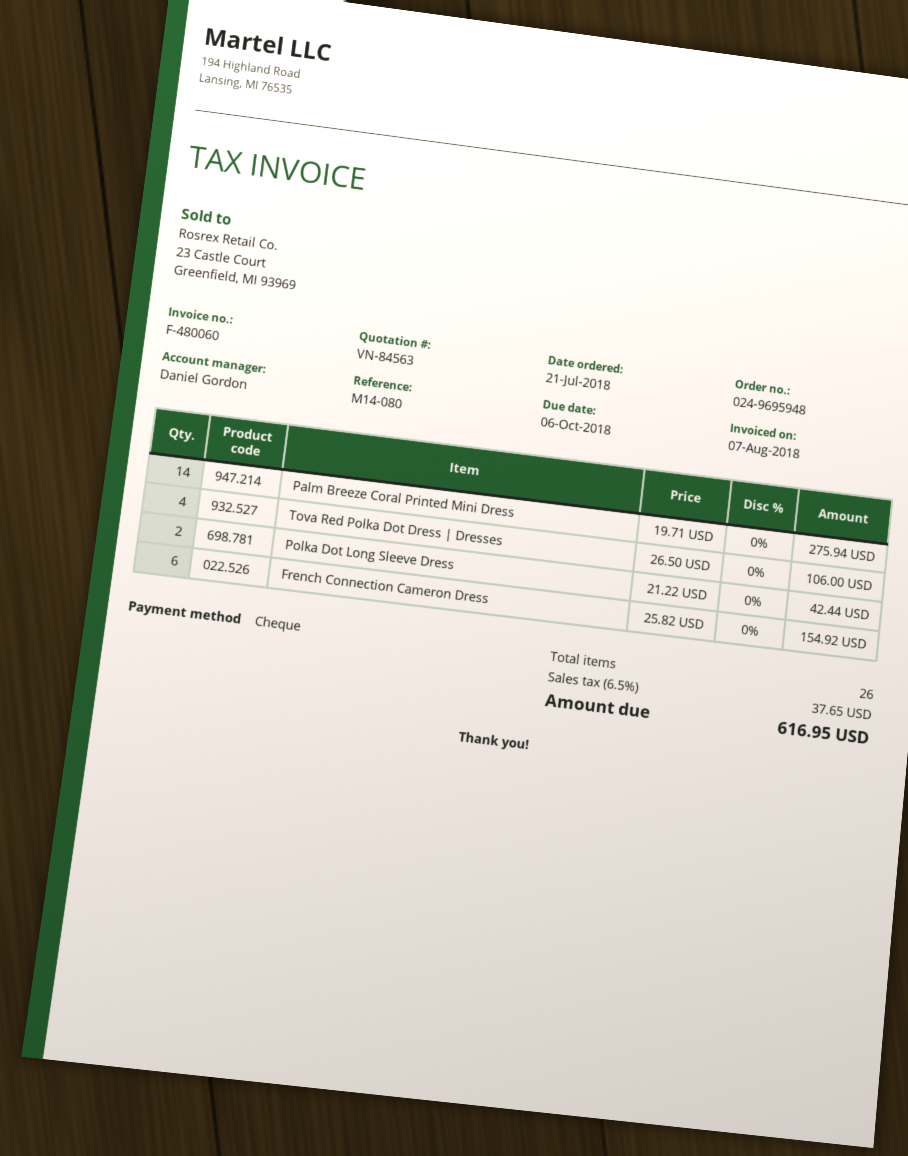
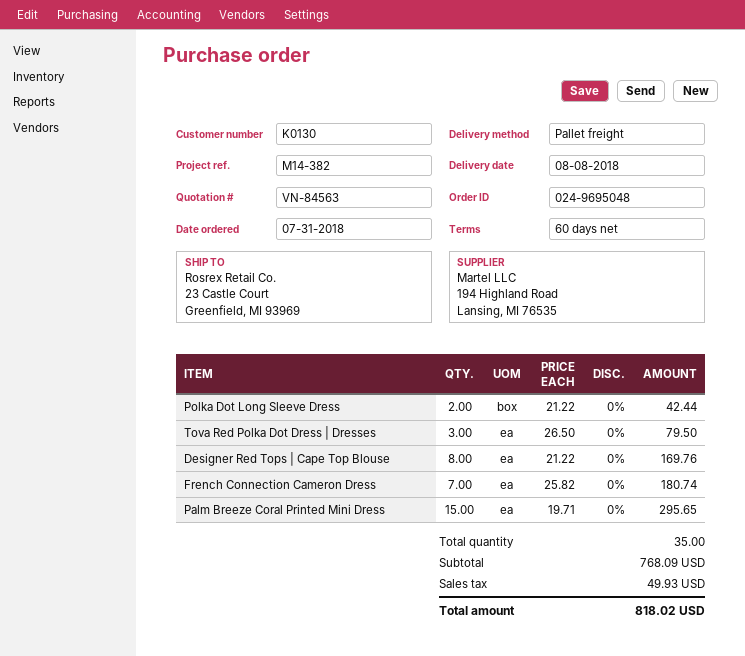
order number: 024-9695948 -> 024-9695048
order date: 2018-07-21 -> 2018-07-31
reference: M14-080 -> M14-382
Palm Breeze Coral Printed Mini Dress: 14 x 19.71 = 275.94 -> 15 x 19.71 = 295.65
Tova Red Polka Dot Dress | Dresses: 4 x 26.50 = 106.00 -> 3 x 26.50 = 79.50
French Connection Cameron Dress: 6 x 25.82 = 154.92 -> 7 x 25.82 = 180.74
Designer Red Tops | Cape Top Blouse: none -> 8 x 21.22 = 169.76
total quantity: 26 -> 35
tax: 37.65 -> 49.93
total: 616.95 -> 818.02

